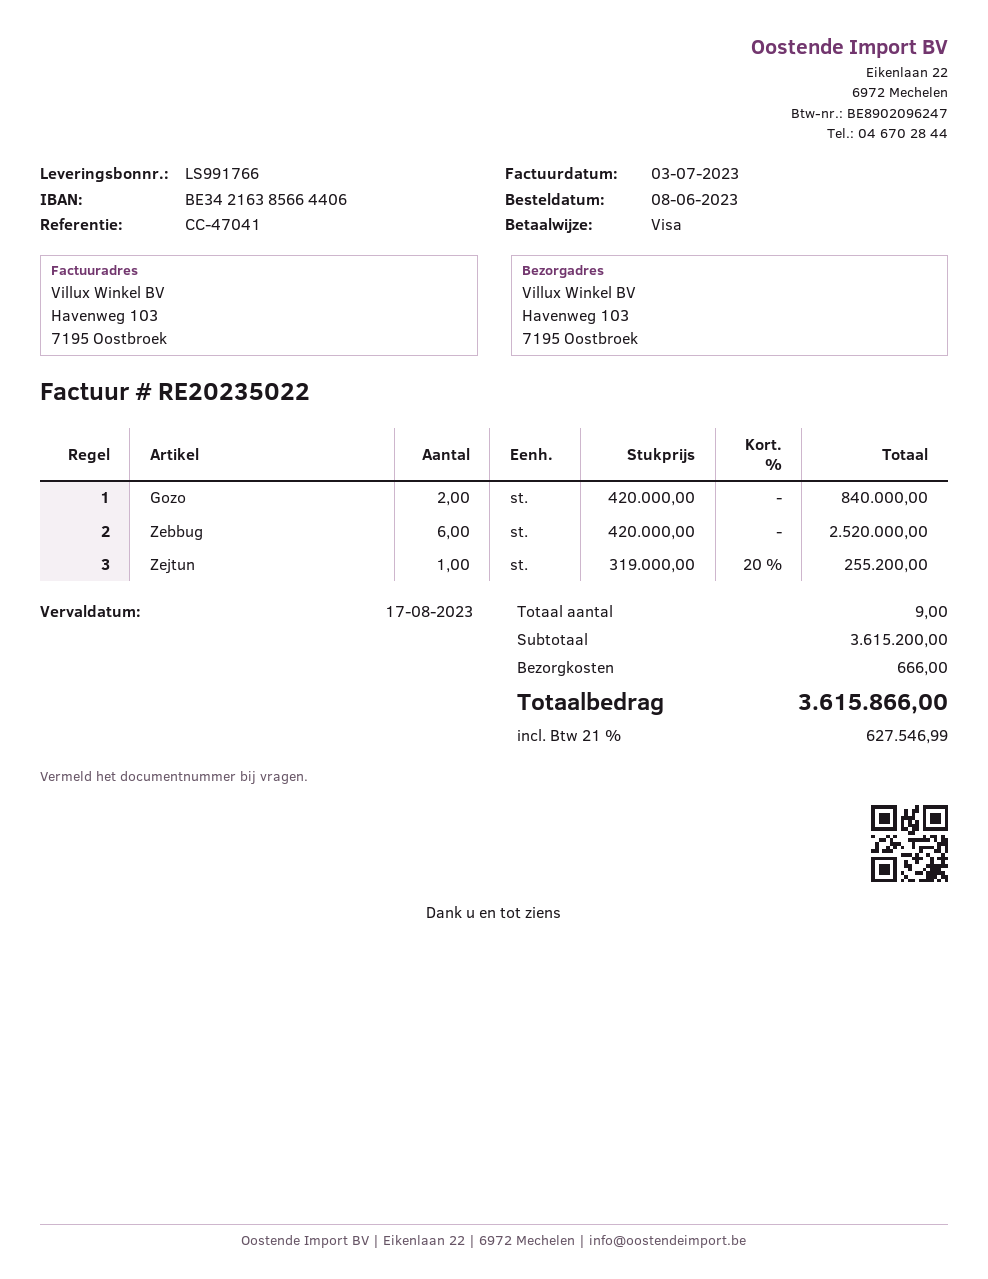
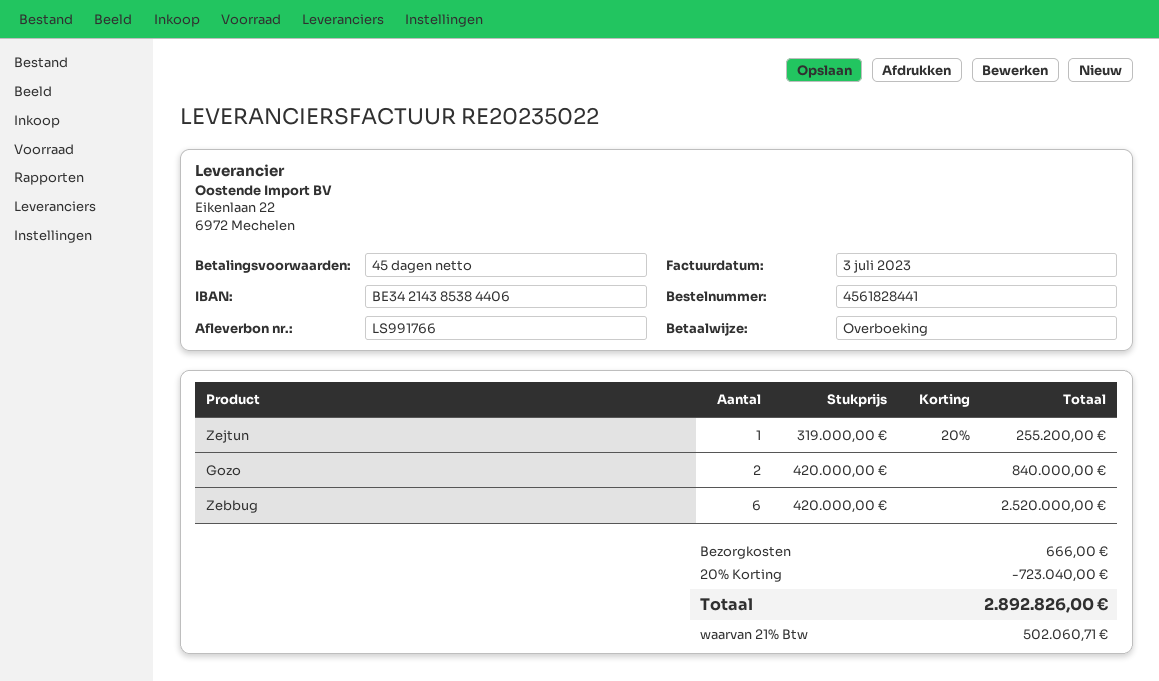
payment method: Visa -> bank transfer
bank account: BE34216385664406 -> BE34214385384406
discount: none -> 20% = 723040.00
tax: 21% = 627546.99 -> 21% = 502060.71
total: 3615866.00 -> 2892826.00

